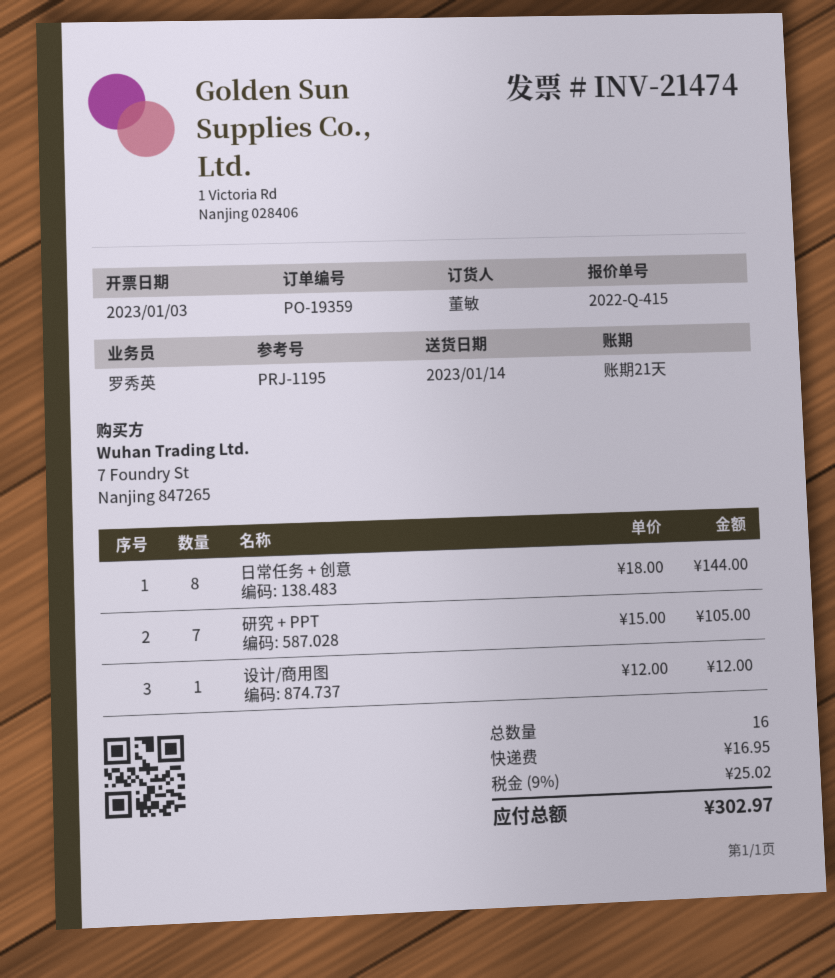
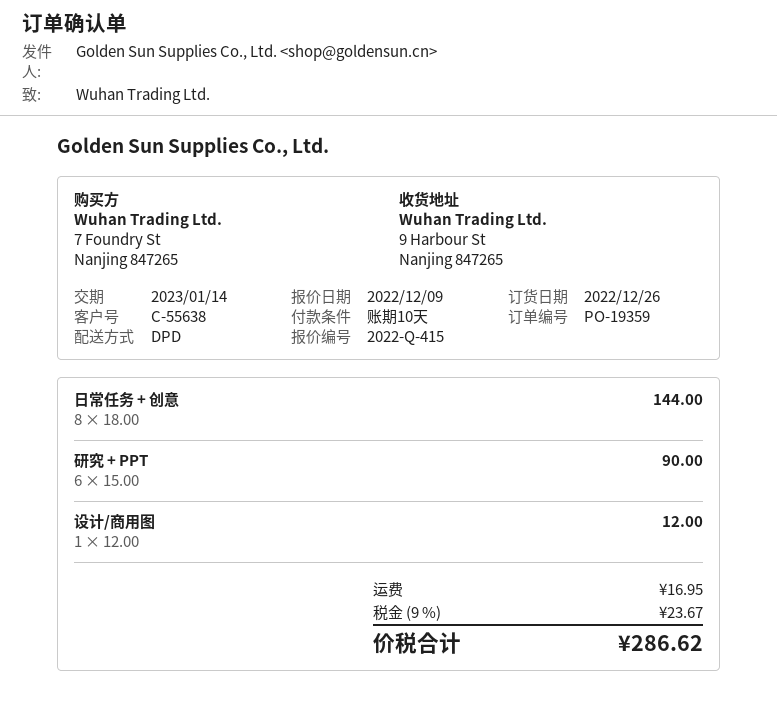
payment terms: 21 days -> 10 days
研究 + PPT: 7 x 15.00 = 105.00 -> 6 x 15.00 = 90.00
tax: 9% = 25.02 -> 9% = 23.67
total: 302.97 -> 286.62

